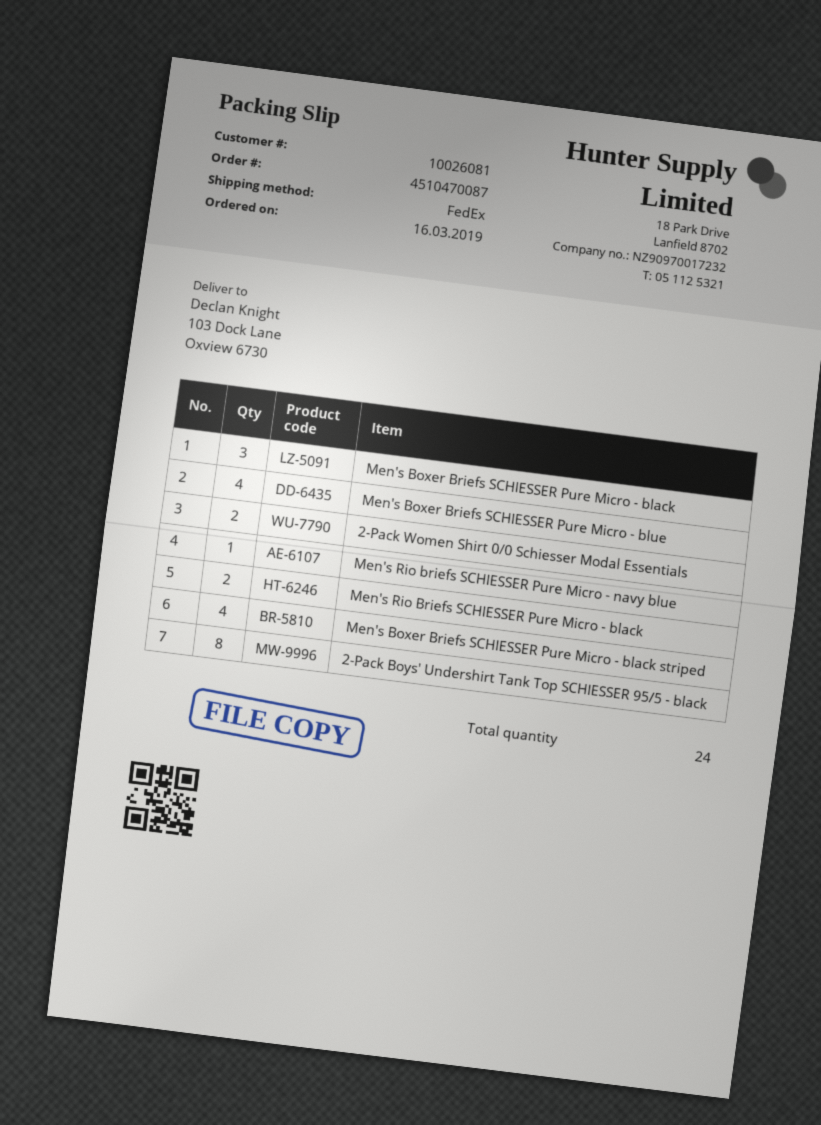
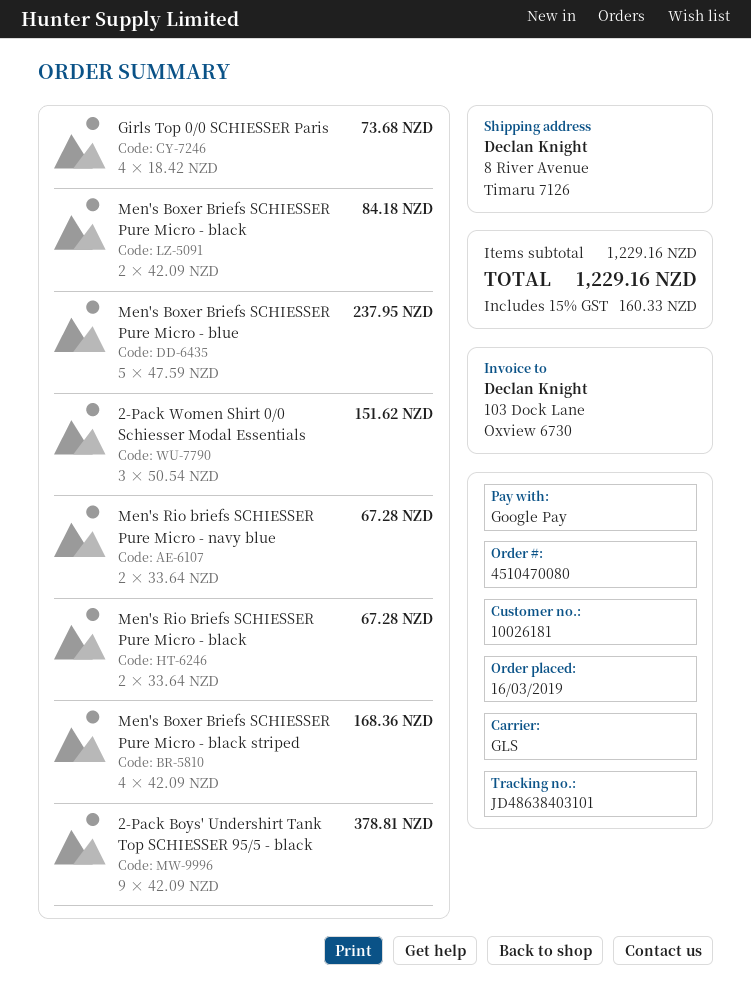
order number: 4510470087 -> 4510470080
customer number: 10026081 -> 10026181
shipping method: FedEx -> GLS
ship to: 103 Dock Lane, Oxview 6730 -> 8 River Avenue, Timaru 7126
Men's Boxer Briefs SCHIESSER Pure Micro - black: 3 -> 2
Men's Boxer Briefs SCHIESSER Pure Micro - blue: 4 -> 5
2-Pack Women Shirt 0/0 Schiesser Modal Essentials: 2 -> 3
Men's Rio briefs SCHIESSER Pure Micro - navy blue: 1 -> 2
2-Pack Boys' Undershirt Tank Top SCHIESSER 95/5 - black: 8 -> 9
Girls Top 0/0 SCHIESSER Paris: none -> 4

